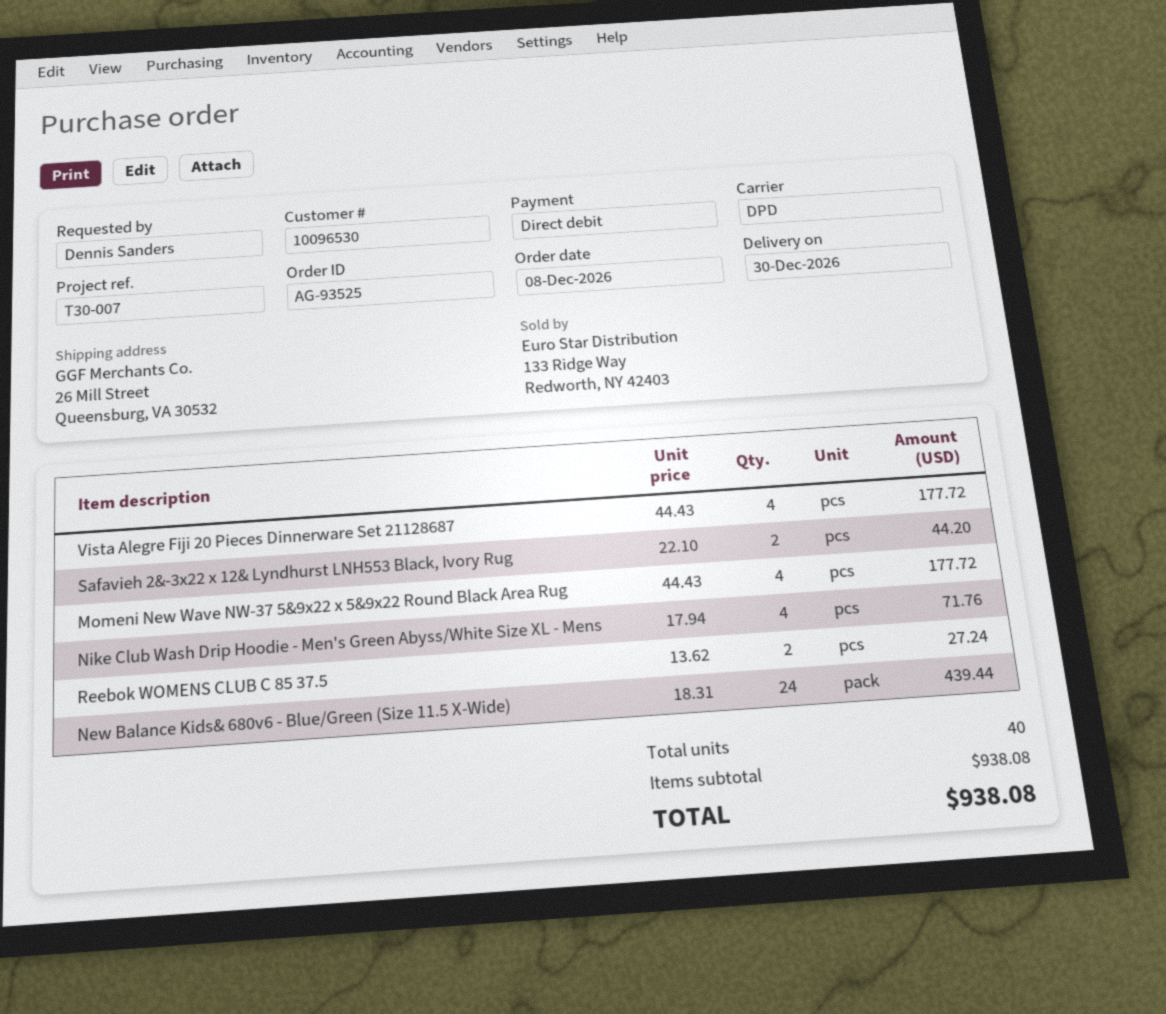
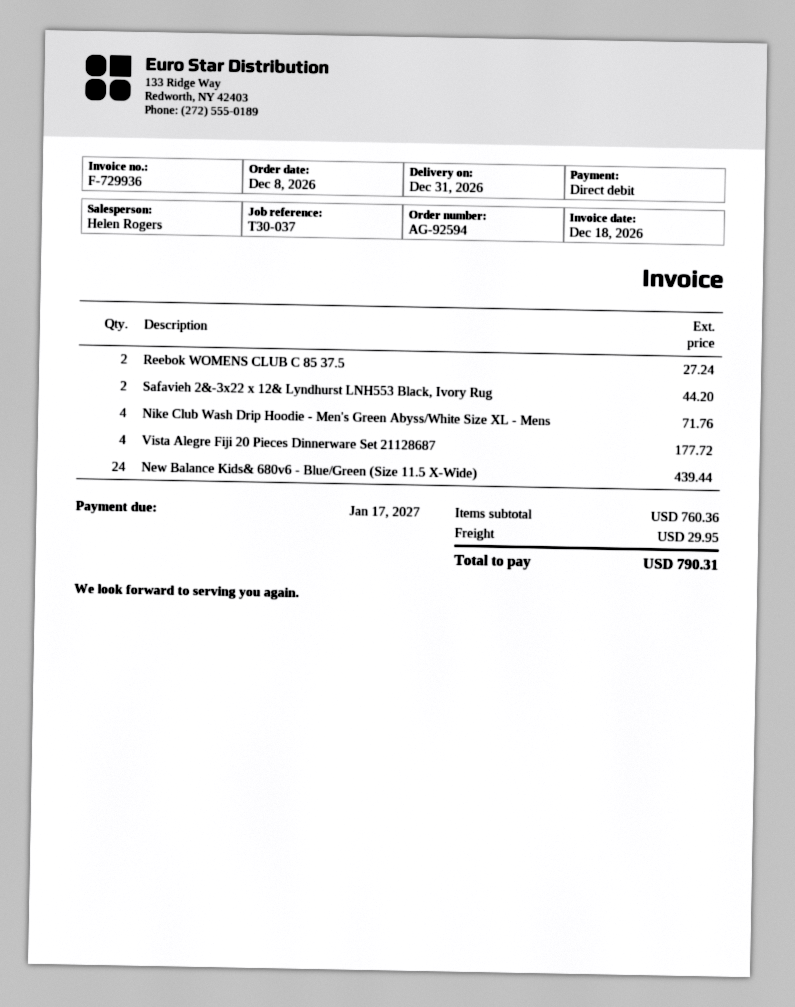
order number: AG-93525 -> AG-92594
delivery date: 2026-12-30 -> 2026-12-31
reference: T30-007 -> T30-037
Momeni New Wave NW-37 5&9x22 x 5&9x22 Round Black Area Rug: 4 for 177.72 -> none
subtotal: 938.08 -> 760.36
shipping: none -> 29.95
total: 938.08 -> 790.31

